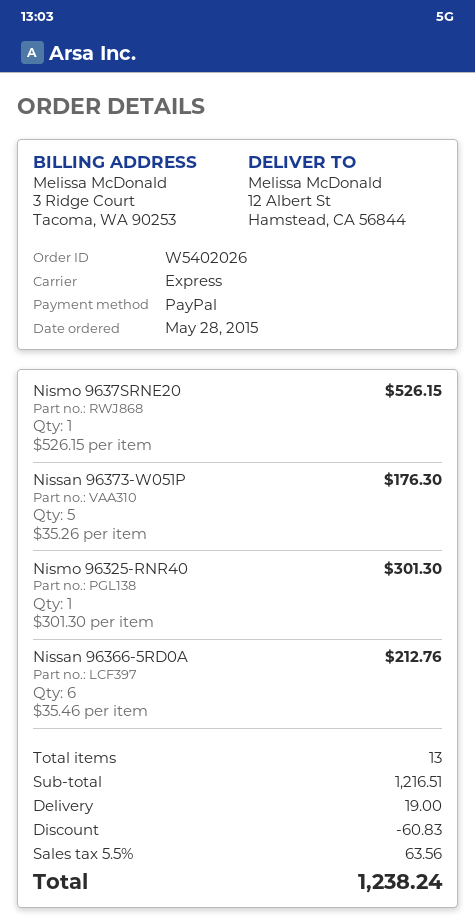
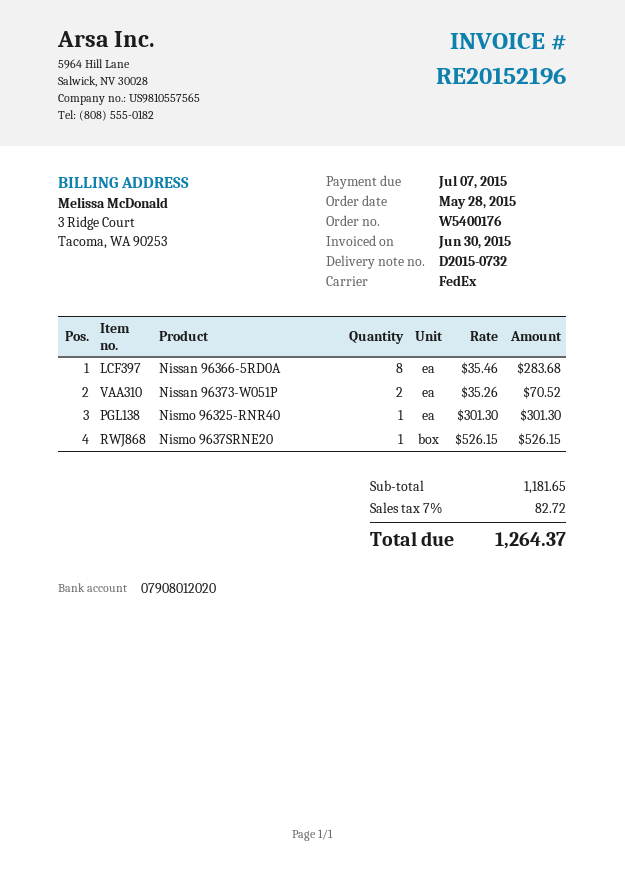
order number: W5402026 -> W5400176
shipping method: express -> FedEx
Nissan 96373-W051P: 5 x 35.26 = 176.30 -> 2 x 35.26 = 70.52
Nissan 96366-5RD0A: 6 x 35.46 = 212.76 -> 8 x 35.46 = 283.68
subtotal: 1216.51 -> 1181.65
discount: 60.83 -> none
shipping: 19.00 -> none
tax: 5.5% = 63.56 -> 7% = 82.72
total: 1238.24 -> 1264.37

